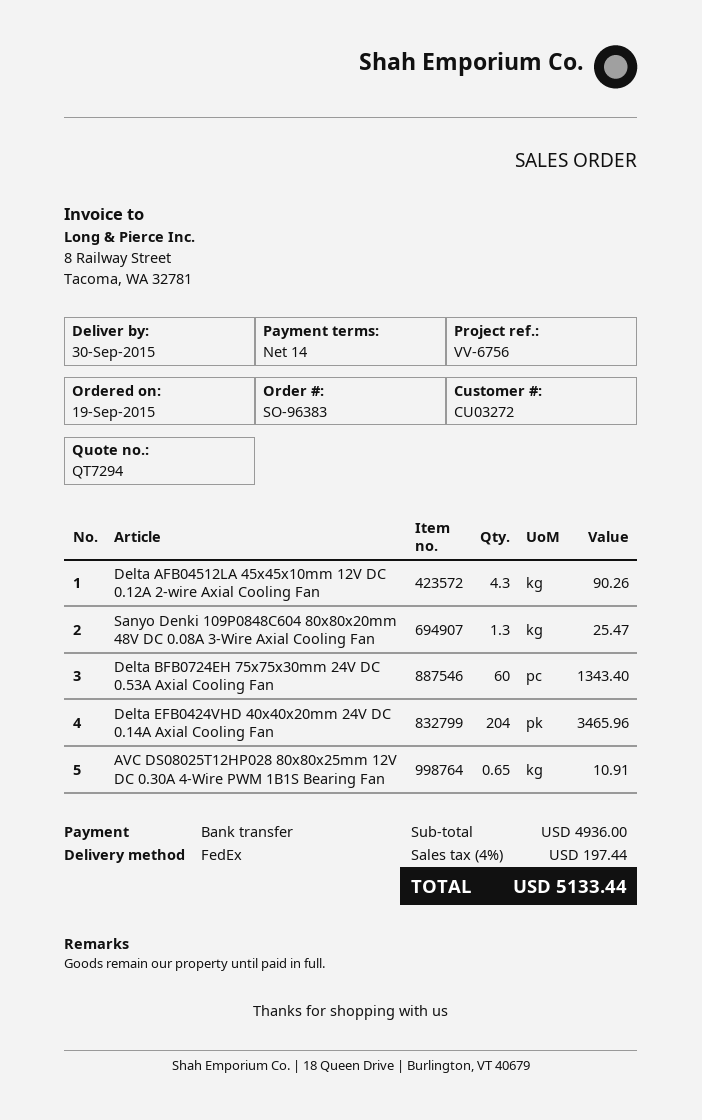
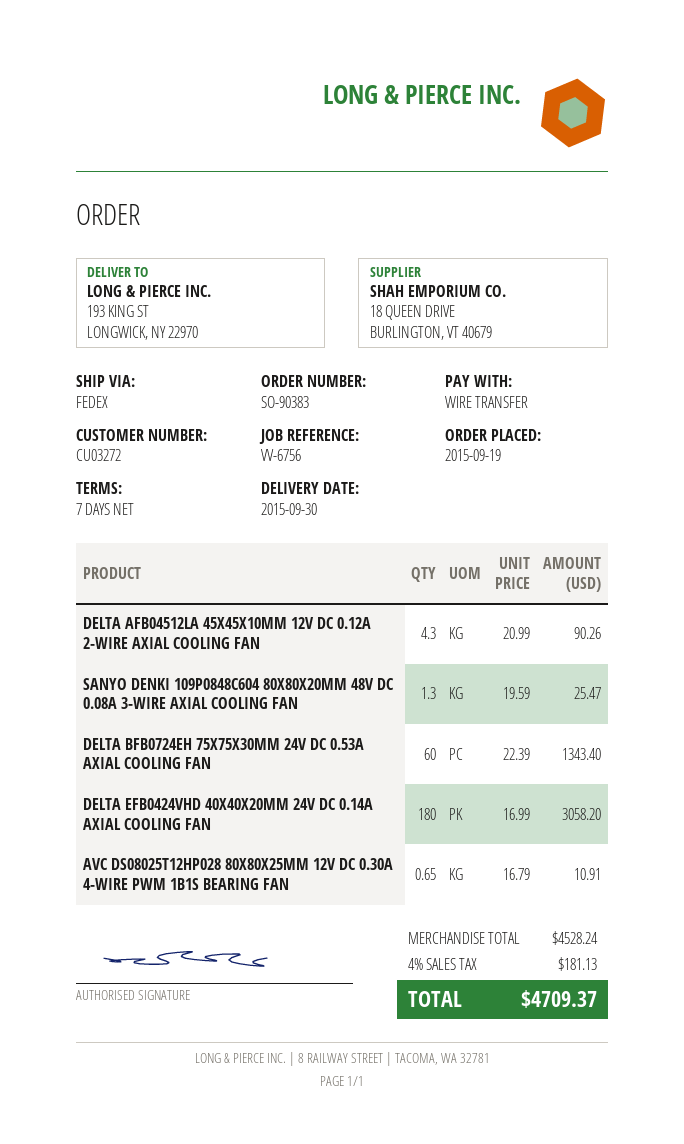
order number: SO-96383 -> SO-90383
payment terms: 14 days -> 7 days
Delta EFB0424VHD 40x40x20mm 24V DC 0.14A Axial Cooling Fan: 204 for 3465.96 -> 180 for 3058.20
subtotal: 4936.00 -> 4528.24
tax: 4% = 197.44 -> 4% = 181.13
total: 5133.44 -> 4709.37

